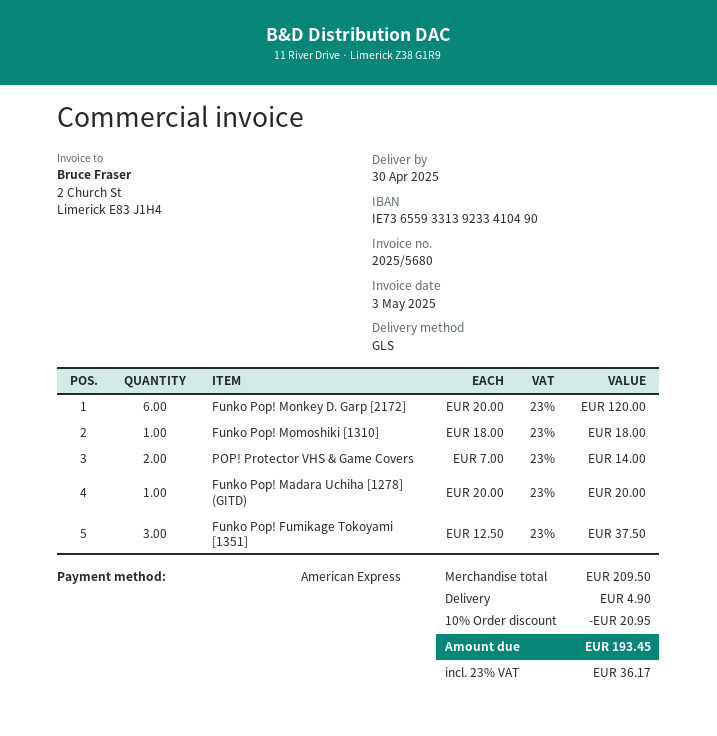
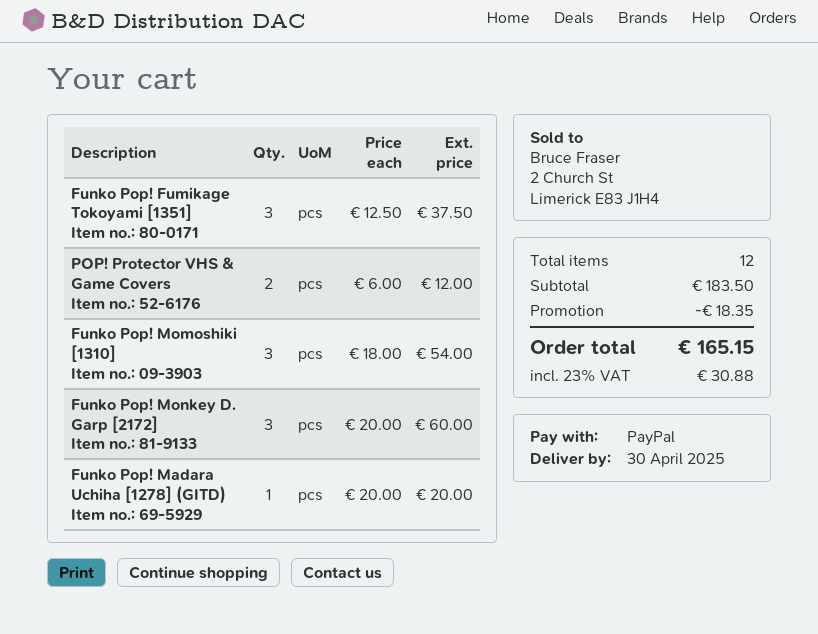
payment method: American Express -> PayPal
Funko Pop! Monkey D. Garp [2172]: 6 x 20.00 = 120.00 -> 3 x 20.00 = 60.00
Funko Pop! Momoshiki [1310]: 1 x 18.00 = 18.00 -> 3 x 18.00 = 54.00
POP! Protector VHS & Game Covers: 2 x 7.00 = 14.00 -> 2 x 6.00 = 12.00
subtotal: 209.50 -> 183.50
discount: 20.95 -> 18.35
shipping: 4.90 -> none
tax: 23% = 36.17 -> 23% = 30.88
total: 193.45 -> 165.15

